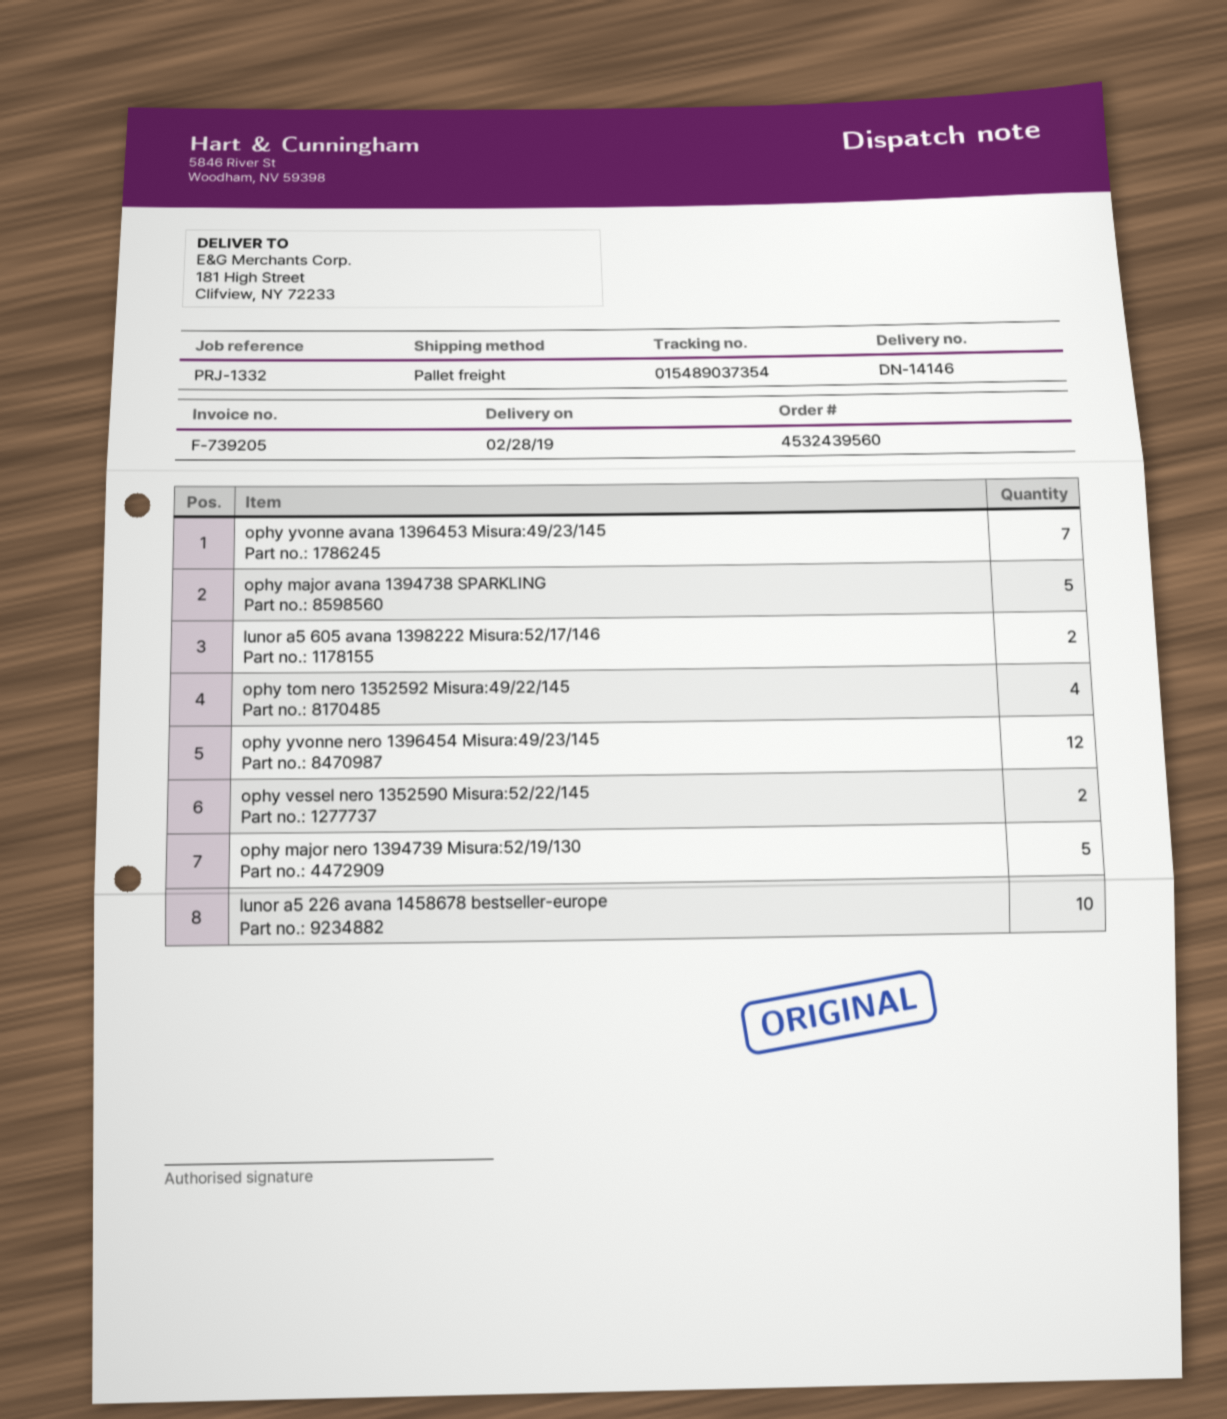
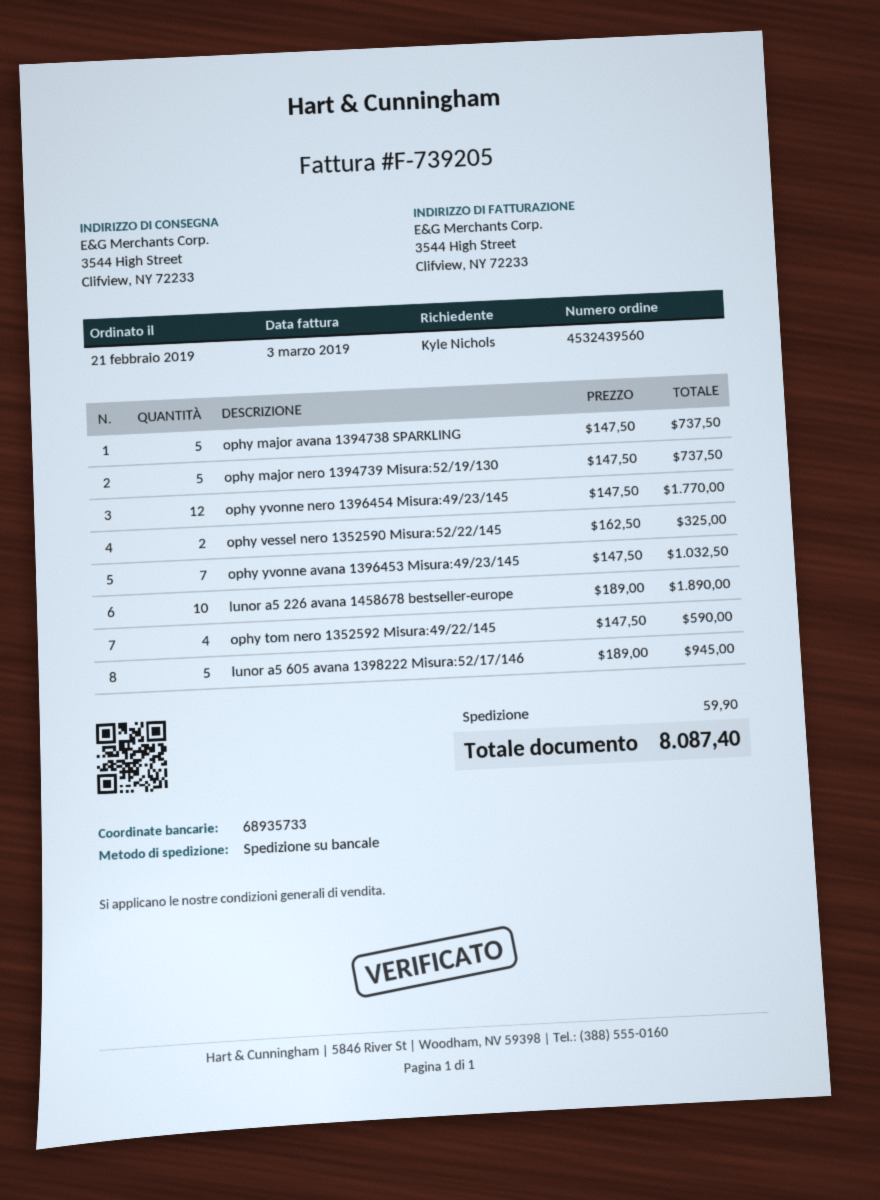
ship to: 181 High Street, Clifview, NY 72233 -> 3544 High Street, Clifview, NY 72233
lunor a5 605 avana 1398222 Misura:52/17/146: 2 -> 5

